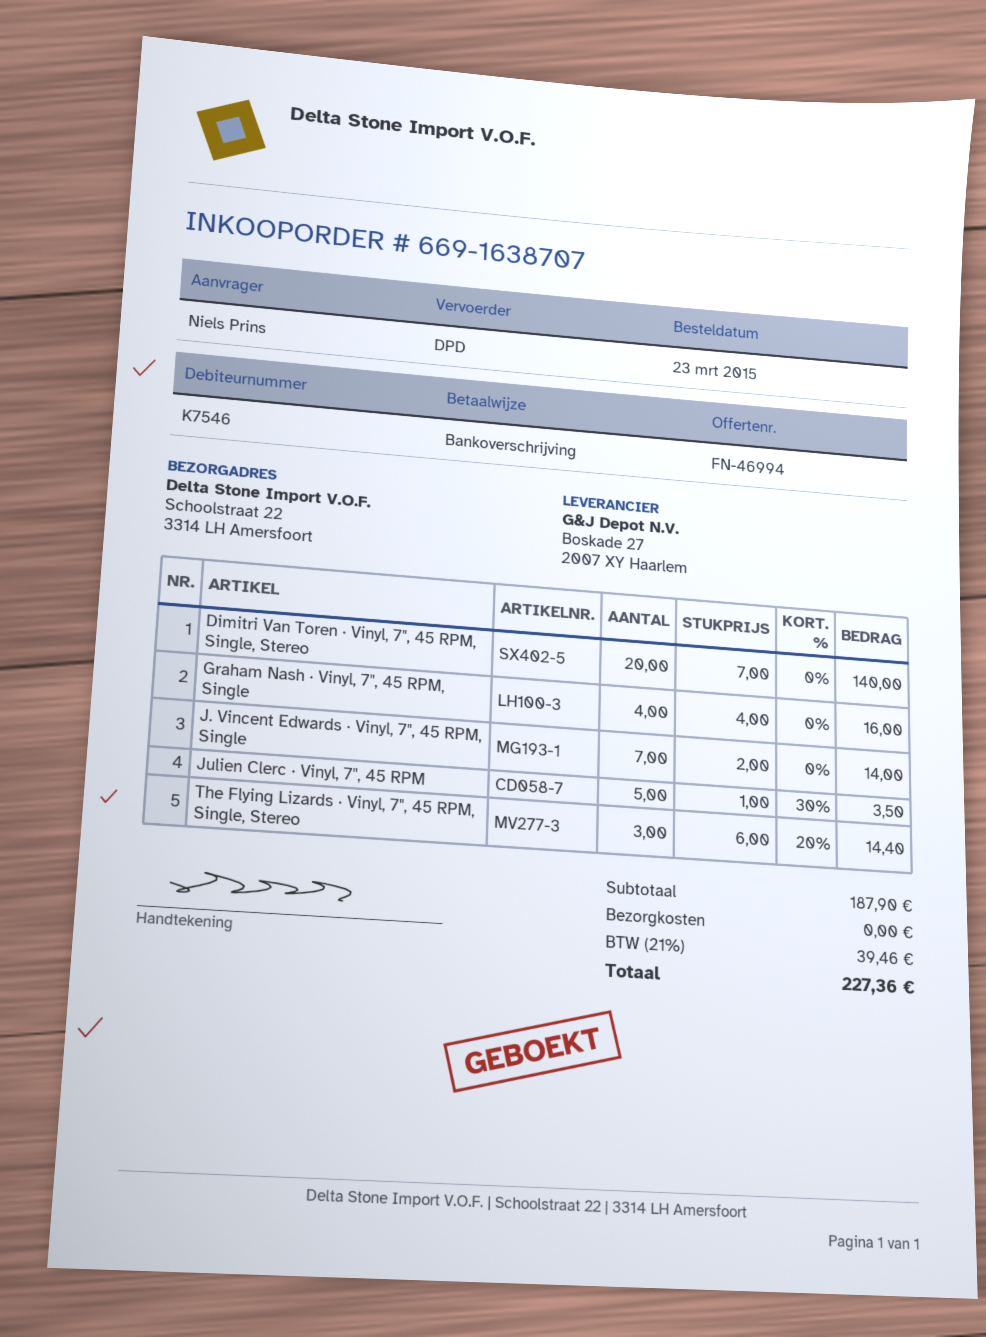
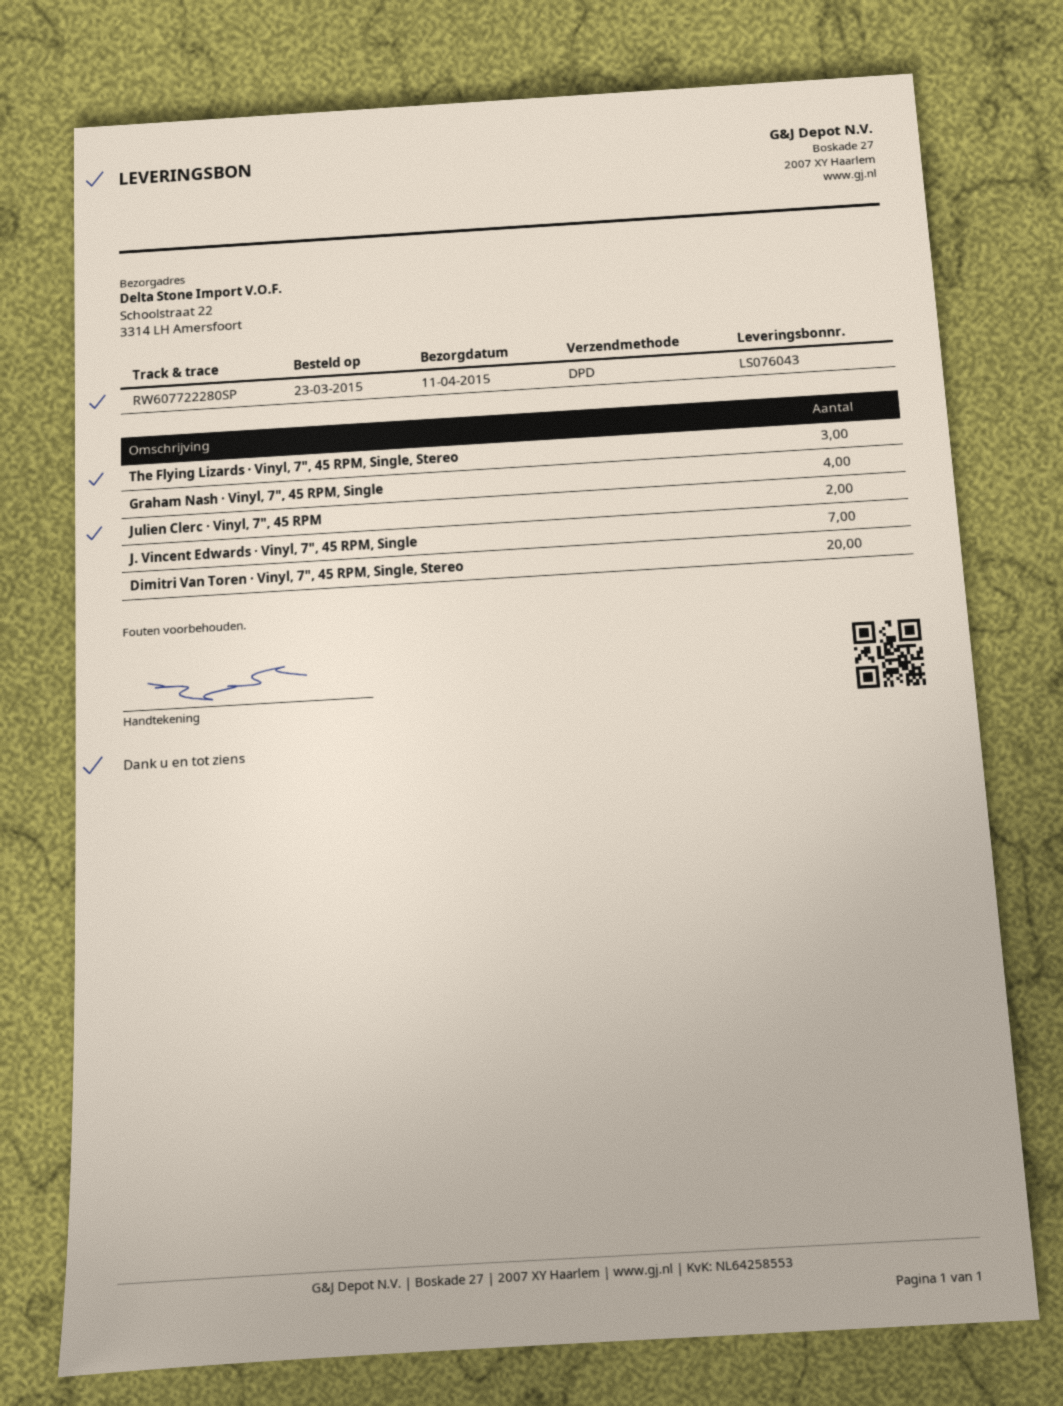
Julien Clerc · Vinyl, 7", 45 RPM: 5 -> 2

